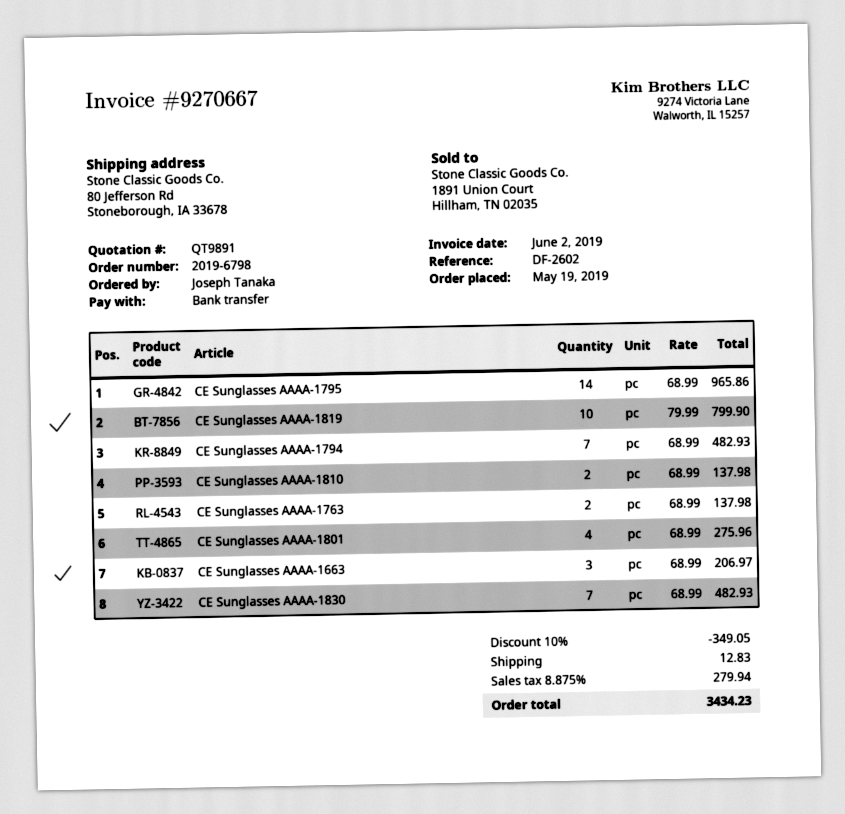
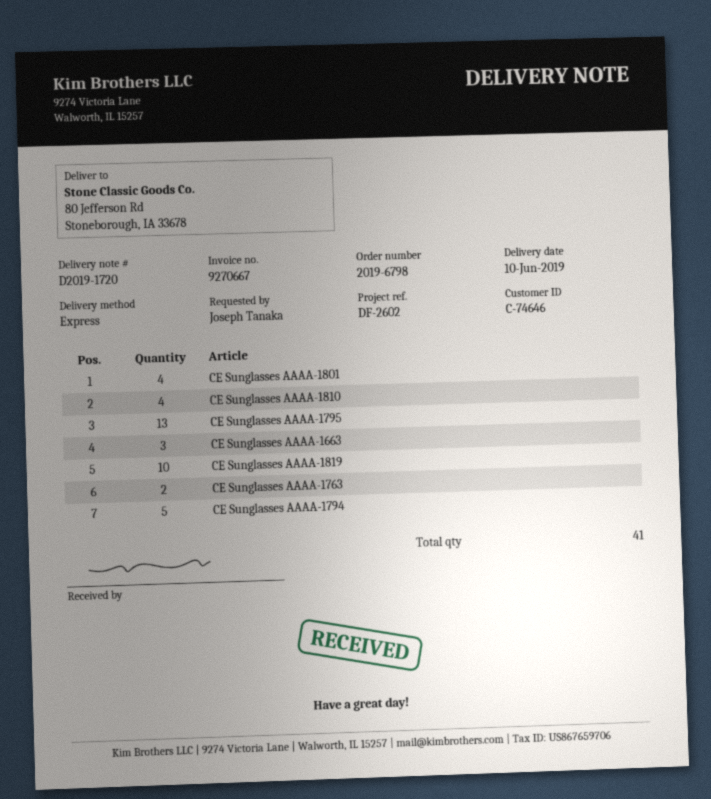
CE Sunglasses AAAA-1795: 14 -> 13
CE Sunglasses AAAA-1794: 7 -> 5
CE Sunglasses AAAA-1810: 2 -> 4
CE Sunglasses AAAA-1830: 7 -> none

